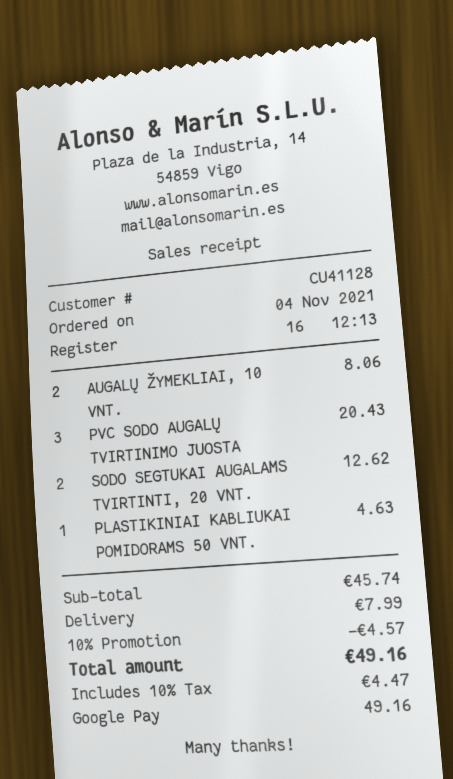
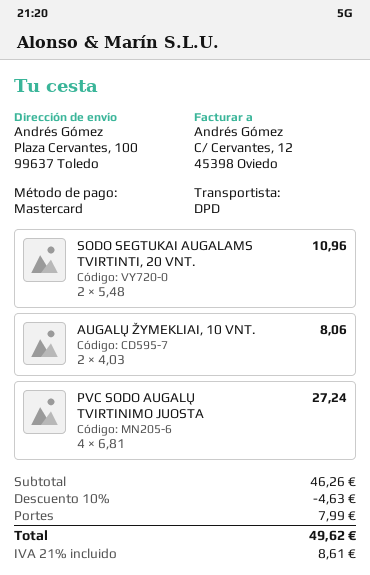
payment method: Google Pay -> Mastercard
PVC SODO AUGALŲ TVIRTINIMO JUOSTA: 3 for 20.43 -> 4 for 27.24
SODO SEGTUKAI AUGALAMS TVIRTINTI, 20 VNT.: 2 for 12.62 -> 2 for 10.96
PLASTIKINIAI KABLIUKAI POMIDORAMS 50 VNT.: 1 for 4.63 -> none
subtotal: 45.74 -> 46.26
discount: 10% = 4.57 -> 10% = 4.63
tax: 10% = 4.47 -> 21% = 8.61
total: 49.16 -> 49.62

